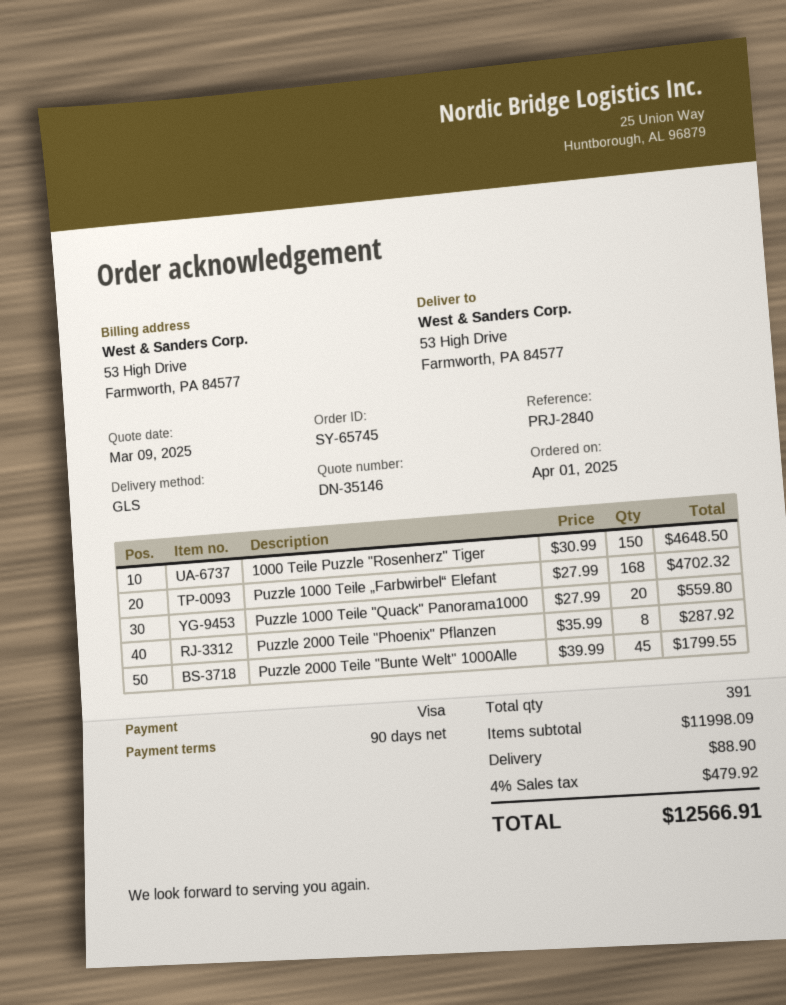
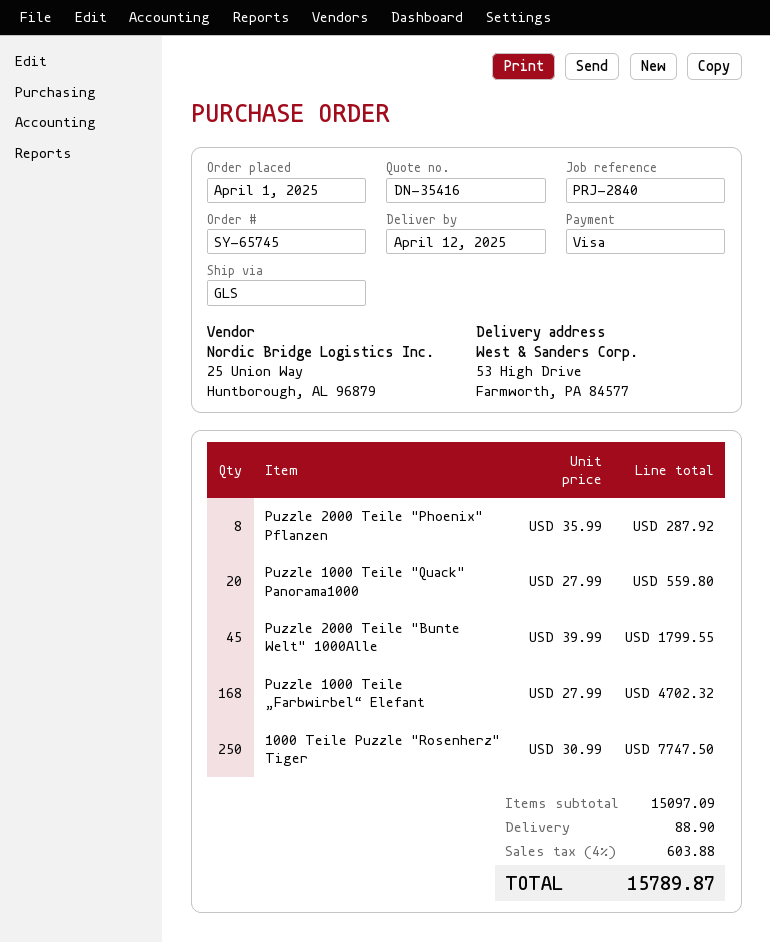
quote number: DN-35146 -> DN-35416
1000 Teile Puzzle "Rosenherz" Tiger: 150 x 30.99 = 4648.50 -> 250 x 30.99 = 7747.50
subtotal: 11998.09 -> 15097.09
tax: 4% = 479.92 -> 4% = 603.88
total: 12566.91 -> 15789.87

